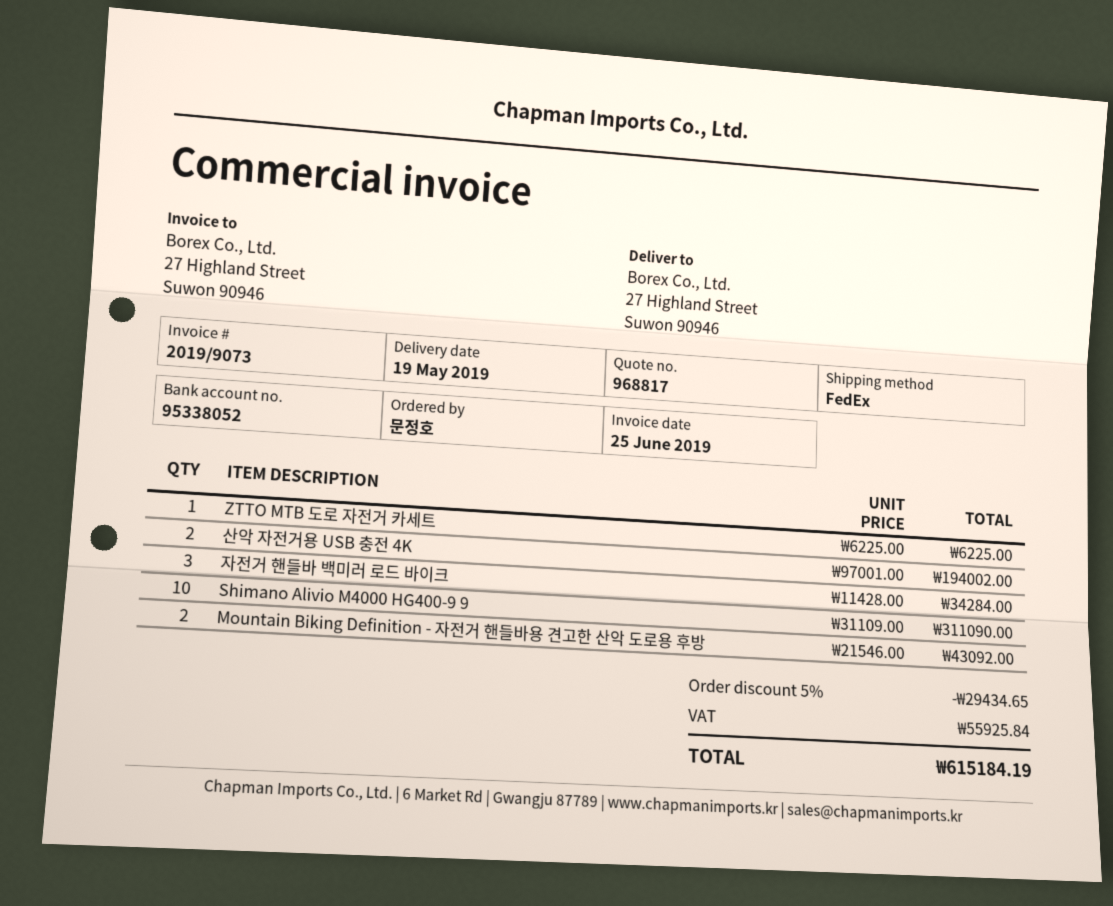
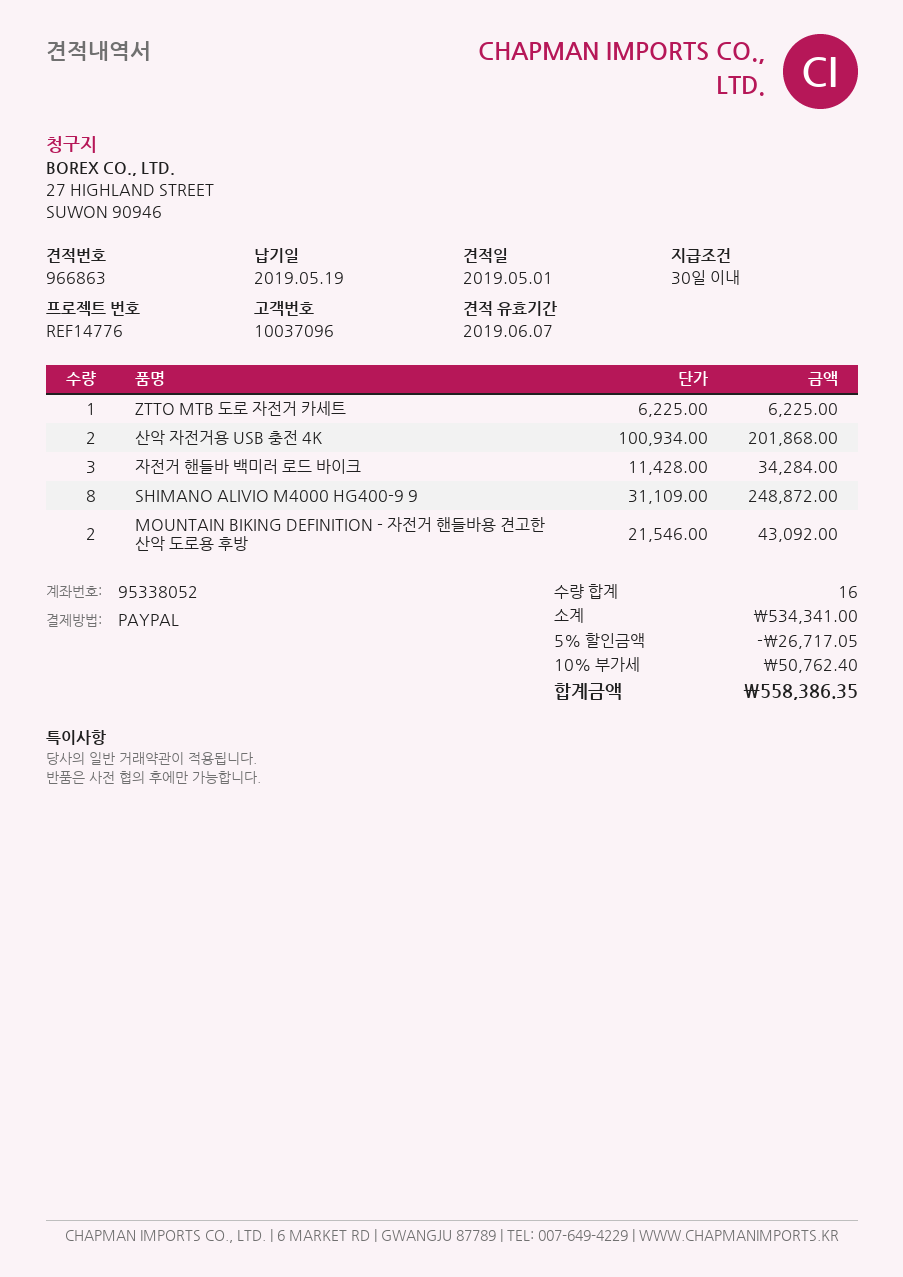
quote number: 968817 -> 966863
산악 자전거용 USB 충전 4K: 2 x 97001.00 = 194002.00 -> 2 x 100934.00 = 201868.00
Shimano Alivio M4000 HG400-9 9: 10 x 31109.00 = 311090.00 -> 8 x 31109.00 = 248872.00
discount: 5% = 29434.65 -> 5% = 26717.05
tax: 55925.84 -> 50762.40
total: 615184.19 -> 558386.35

